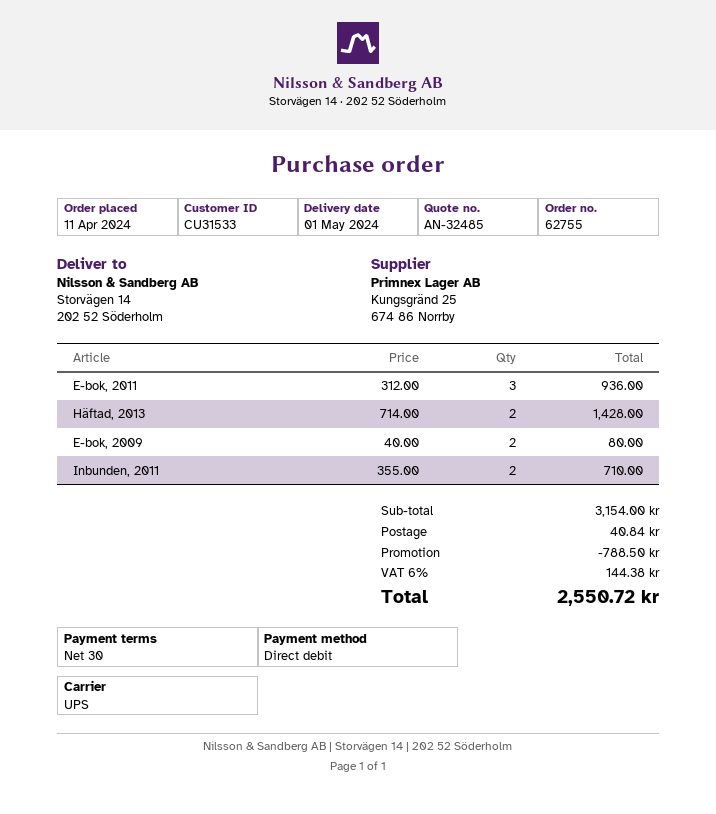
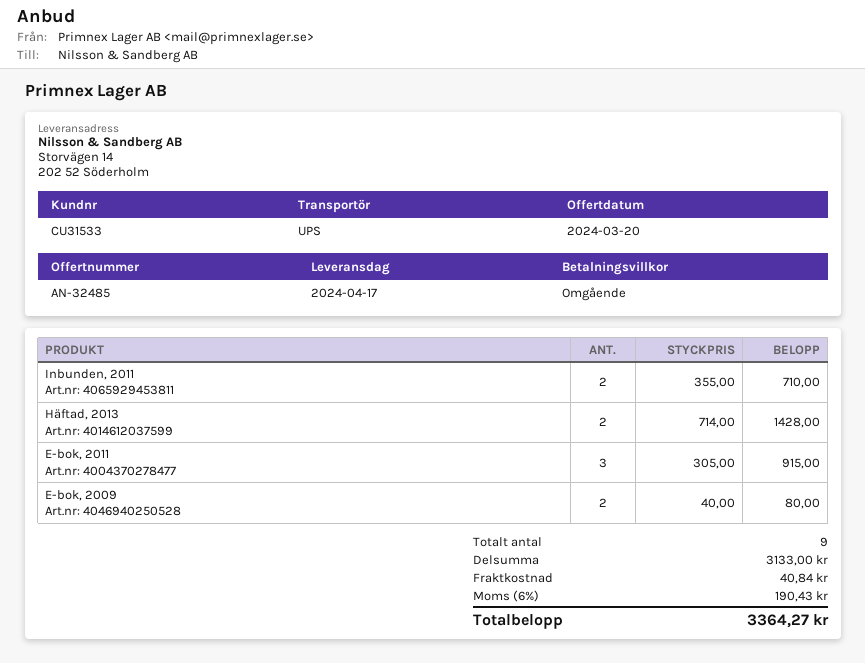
delivery date: 2024-05-01 -> 2024-04-17
payment terms: 30 days -> on receipt
E-bok, 2011: 3 x 312.00 = 936.00 -> 3 x 305.00 = 915.00
subtotal: 3154.00 -> 3133.00
discount: 788.50 -> none
tax: 6% = 144.38 -> 6% = 190.43
total: 2550.72 -> 3364.27

